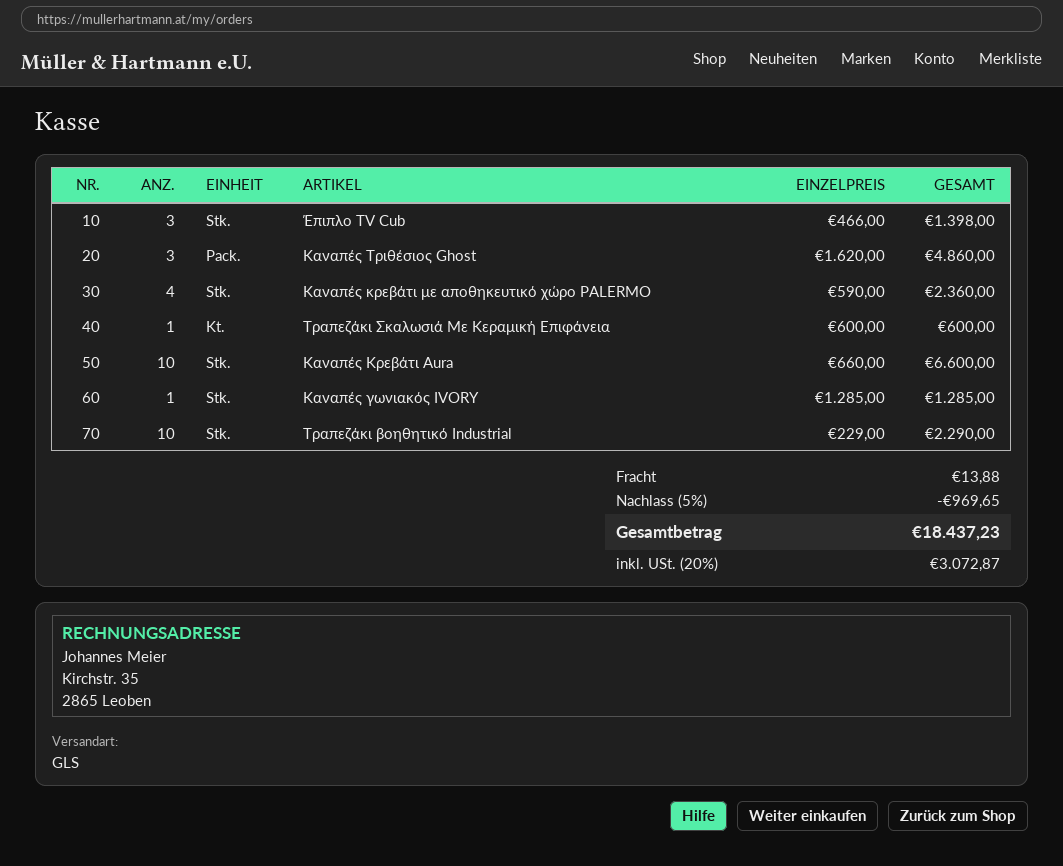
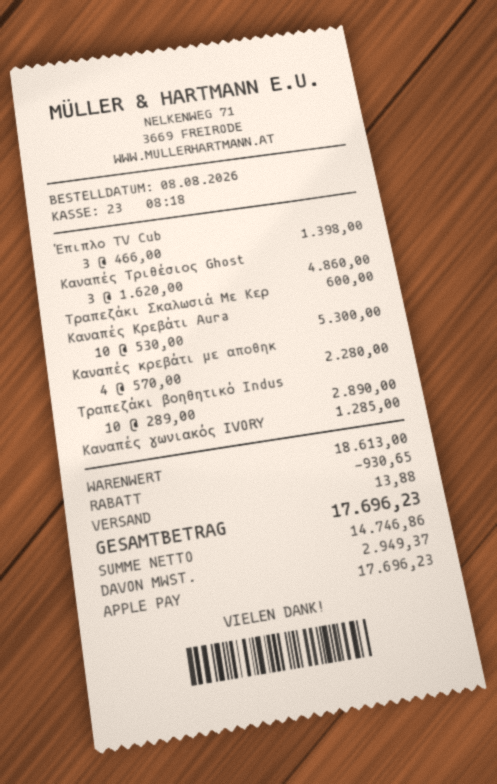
Καναπές κρεβάτι με αποθηκευτικό χώρο PALERMO: 4 x 590.00 = 2360.00 -> 4 x 570.00 = 2280.00
Καναπές Κρεβάτι Aura: 10 x 660.00 = 6600.00 -> 10 x 530.00 = 5300.00
Τραπεζάκι βοηθητικό Industrial: 10 x 229.00 = 2290.00 -> 10 x 289.00 = 2890.00
discount: 969.65 -> 930.65
tax: 3072.87 -> 2949.37
total: 18437.23 -> 17696.23

